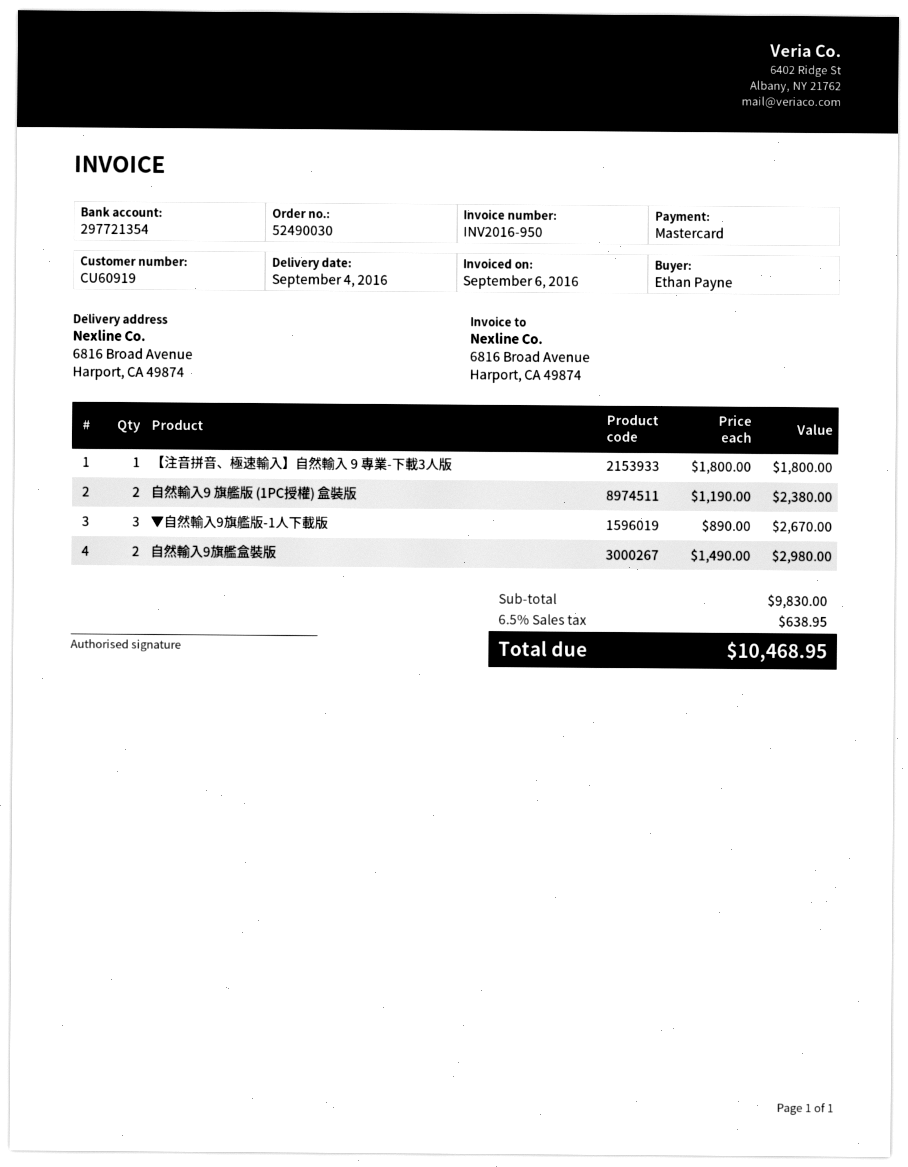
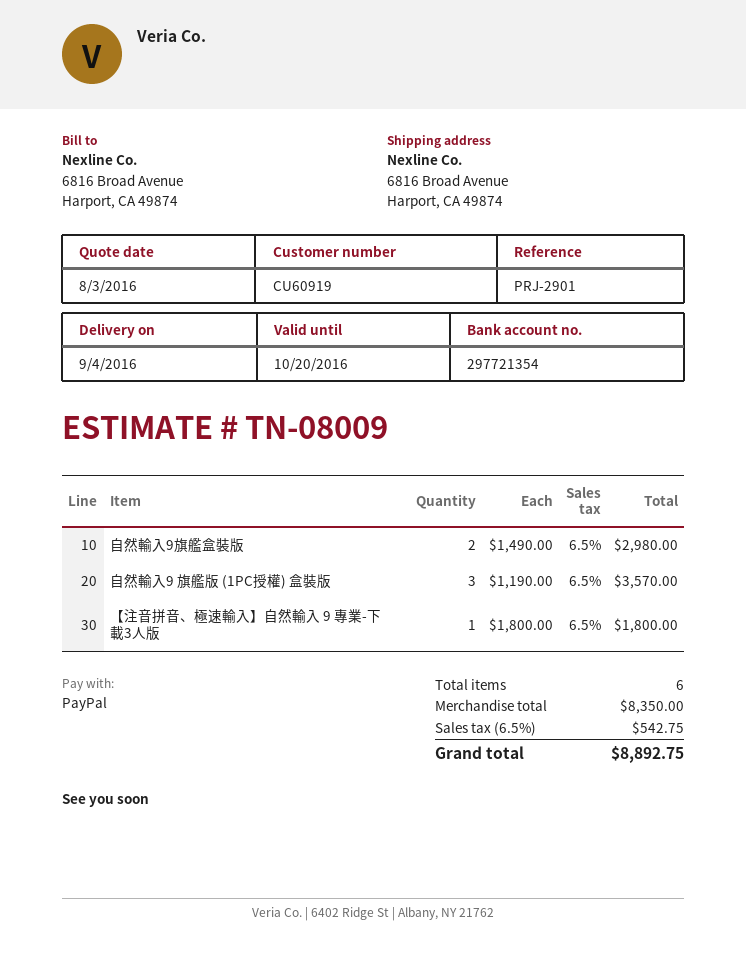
payment method: Mastercard -> PayPal
自然輸入9 旗艦版 (1PC授權) 盒裝版: 2 x 1190.00 = 2380.00 -> 3 x 1190.00 = 3570.00
▼自然輸入9旗艦版-1人下載版: 3 x 890.00 = 2670.00 -> none
subtotal: 9830.00 -> 8350.00
tax: 6.5% = 638.95 -> 6.5% = 542.75
total: 10468.95 -> 8892.75

